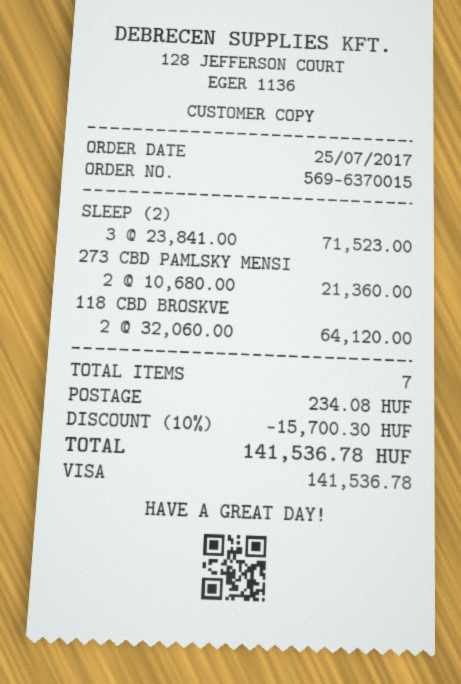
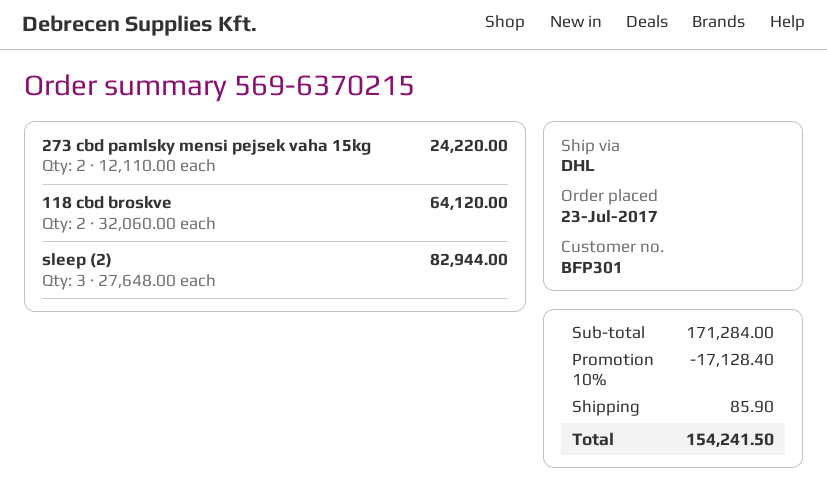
order number: 569-6370015 -> 569-6370215
order date: 2017-07-25 -> 2017-07-23
SLEEP (2): 3 x 23841.00 = 71523.00 -> 3 x 27648.00 = 82944.00
273 CBD PAMLSKY MENSI: 2 x 10680.00 = 21360.00 -> 2 x 12110.00 = 24220.00
discount: 10% = 15700.30 -> 10% = 17128.40
shipping: 234.08 -> 85.90
total: 141536.78 -> 154241.50

